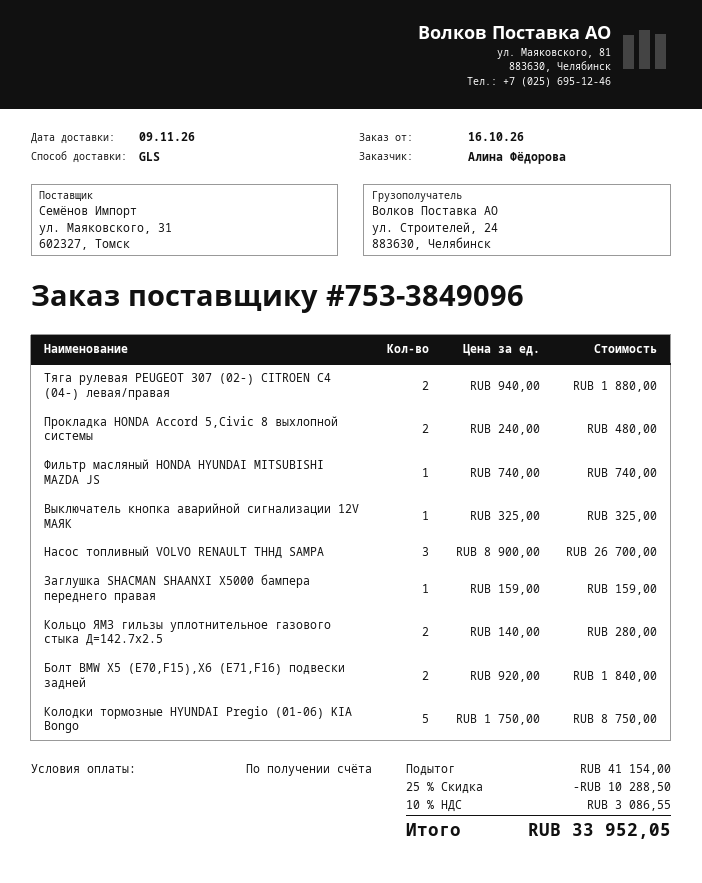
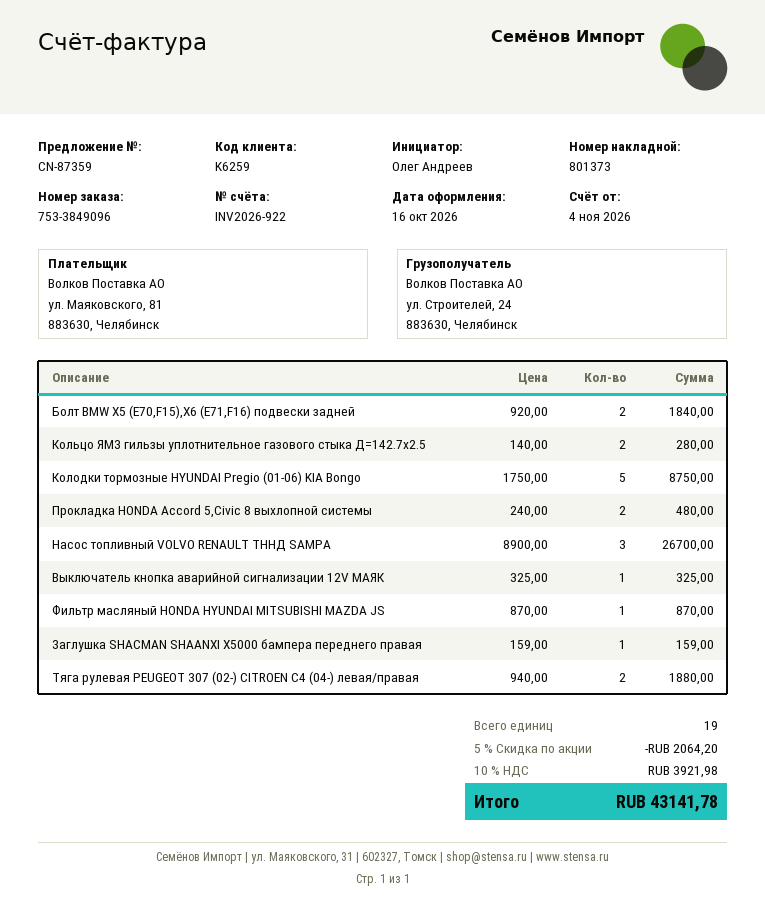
ordered by: Алина Фёдорова -> Олег Андреев
Фильтр масляный HONDA HYUNDAI MITSUBISHI MAZDA JS: 1 x 740.00 = 740.00 -> 1 x 870.00 = 870.00
discount: 25% = 10288.50 -> 5% = 2064.20
tax: 10% = 3086.55 -> 10% = 3921.98
total: 33952.05 -> 43141.78

